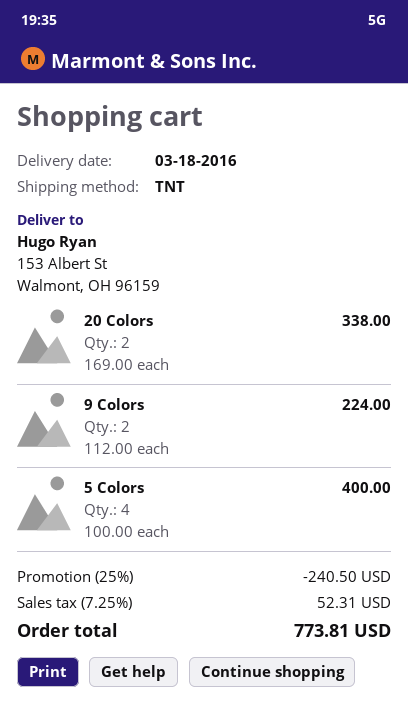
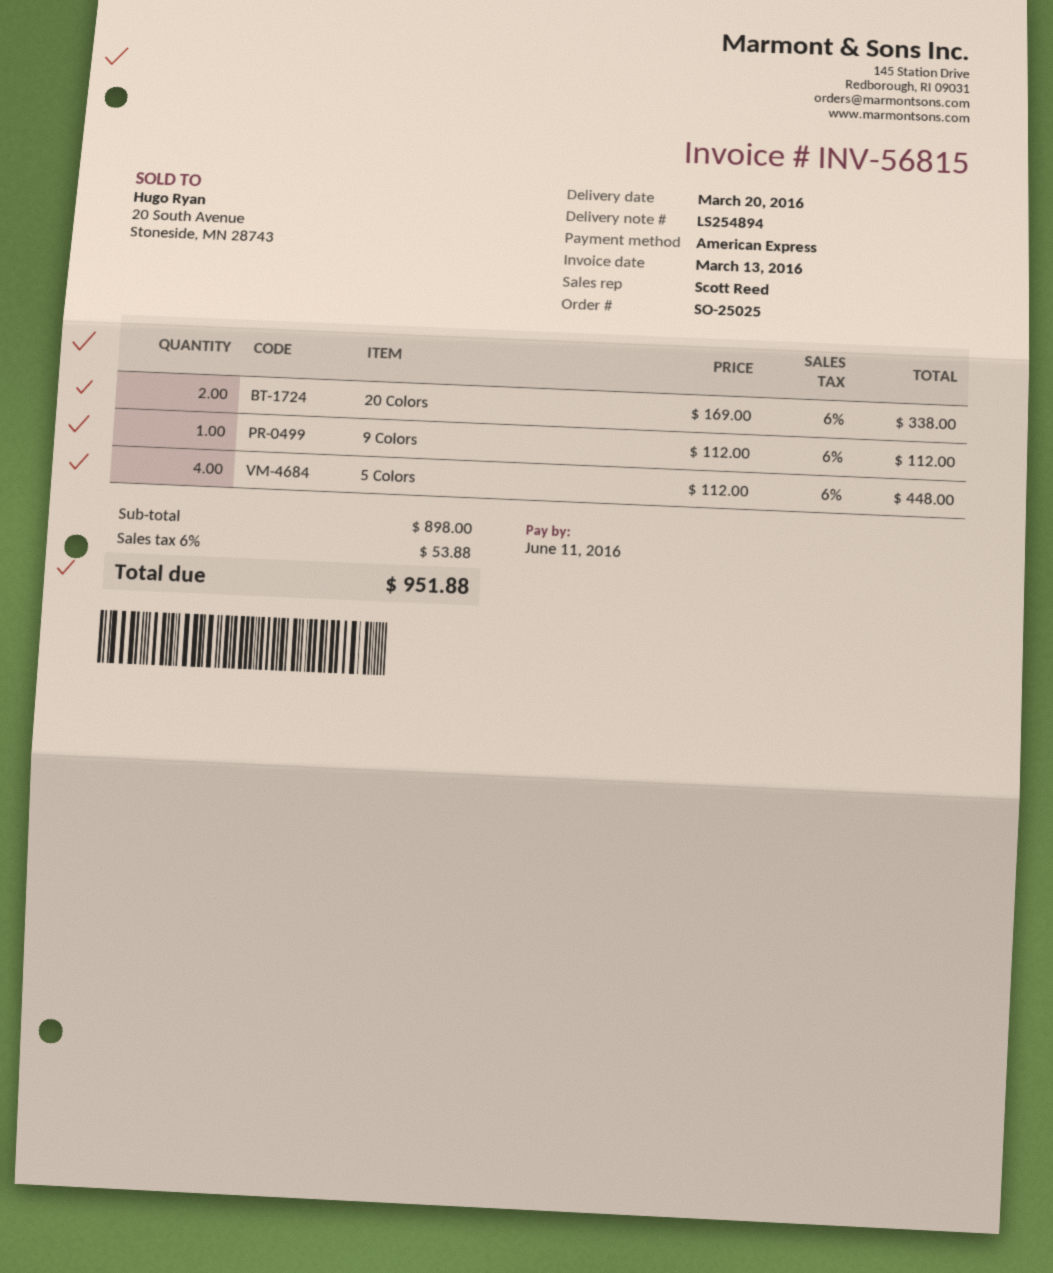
delivery date: 2016-03-18 -> 2016-03-20
9 Colors: 2 x 112.00 = 224.00 -> 1 x 112.00 = 112.00
5 Colors: 4 x 100.00 = 400.00 -> 4 x 112.00 = 448.00
discount: 25% = 240.50 -> none
tax: 7.25% = 52.31 -> 6% = 53.88
total: 773.81 -> 951.88

